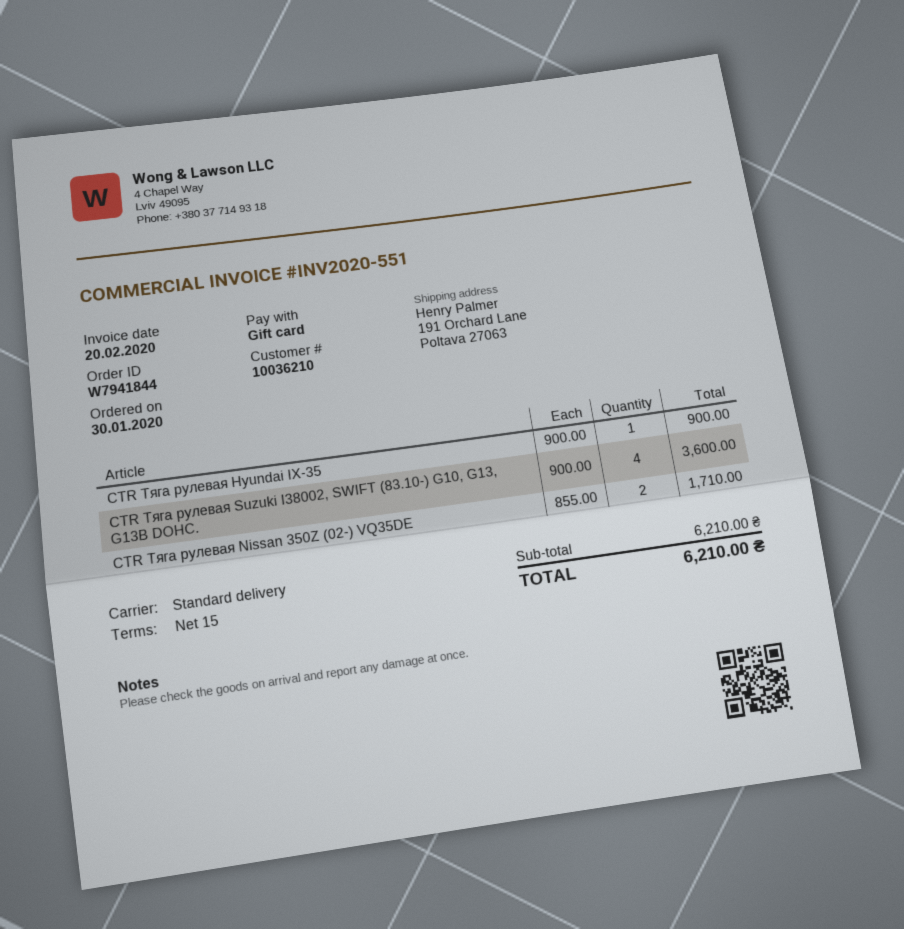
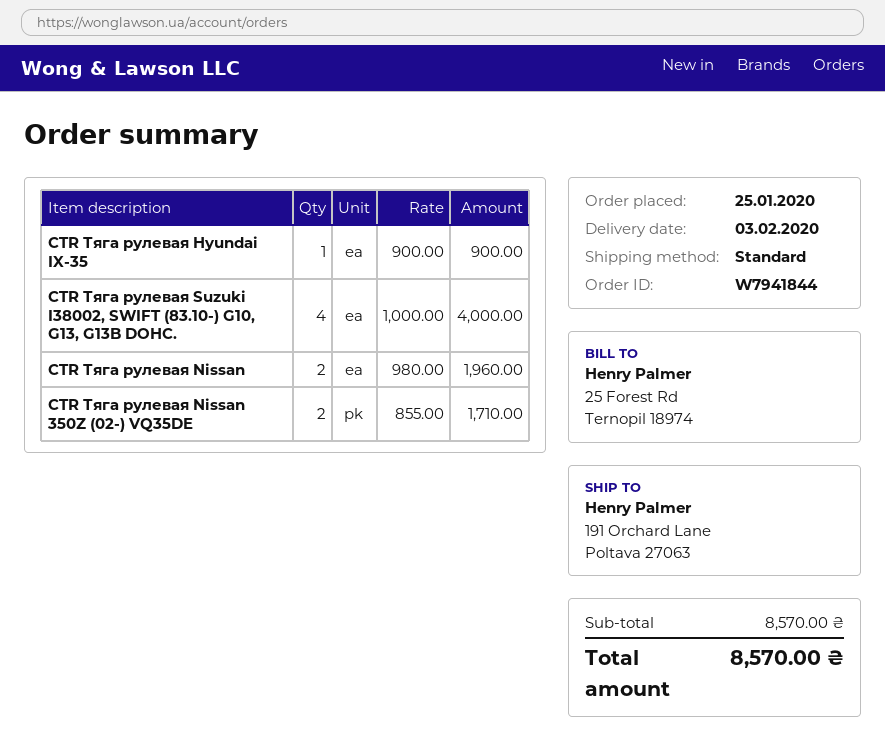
order date: 2020-01-30 -> 2020-01-25
CTR Тяга рулевая Suzuki I38002, SWIFT (83.10-) G10, G13, G13B DOHC.: 4 x 900.00 = 3600.00 -> 4 x 1000.00 = 4000.00
CTR Тяга рулевая Nissan: none -> 2 x 980.00 = 1960.00
subtotal: 6210.00 -> 8570.00
total: 6210.00 -> 8570.00

